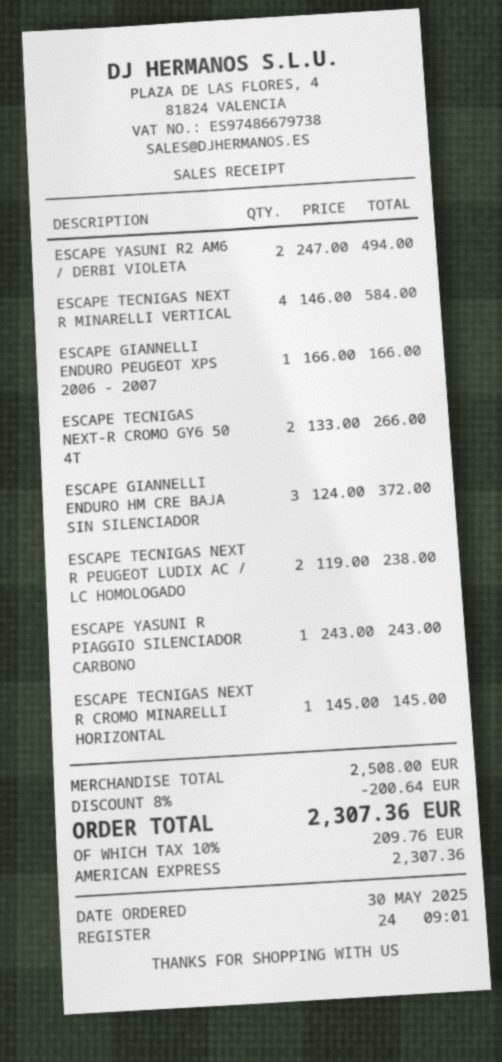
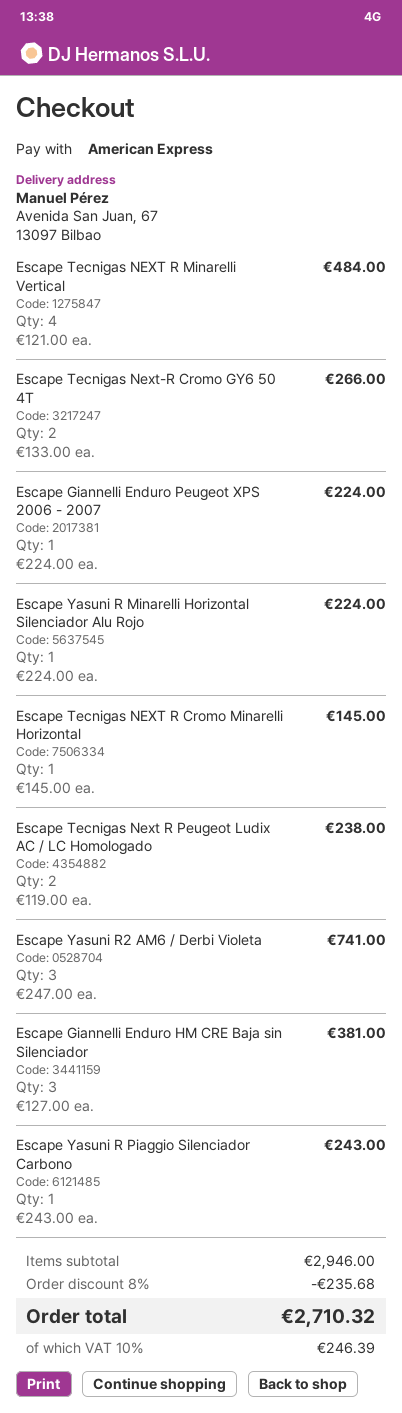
ESCAPE YASUNI R2 AM6 / DERBI VIOLETA: 2 x 247.00 = 494.00 -> 3 x 247.00 = 741.00
ESCAPE TECNIGAS NEXT R MINARELLI VERTICAL: 4 x 146.00 = 584.00 -> 4 x 121.00 = 484.00
ESCAPE GIANNELLI ENDURO PEUGEOT XPS 2006 - 2007: 1 x 166.00 = 166.00 -> 1 x 224.00 = 224.00
ESCAPE GIANNELLI ENDURO HM CRE BAJA SIN SILENCIADOR: 3 x 124.00 = 372.00 -> 3 x 127.00 = 381.00
Escape Yasuni R Minarelli Horizontal Silenciador Alu Rojo: none -> 1 x 224.00 = 224.00
subtotal: 2508.00 -> 2946.00
discount: 8% = 200.64 -> 8% = 235.68
tax: 10% = 209.76 -> 10% = 246.39
total: 2307.36 -> 2710.32

